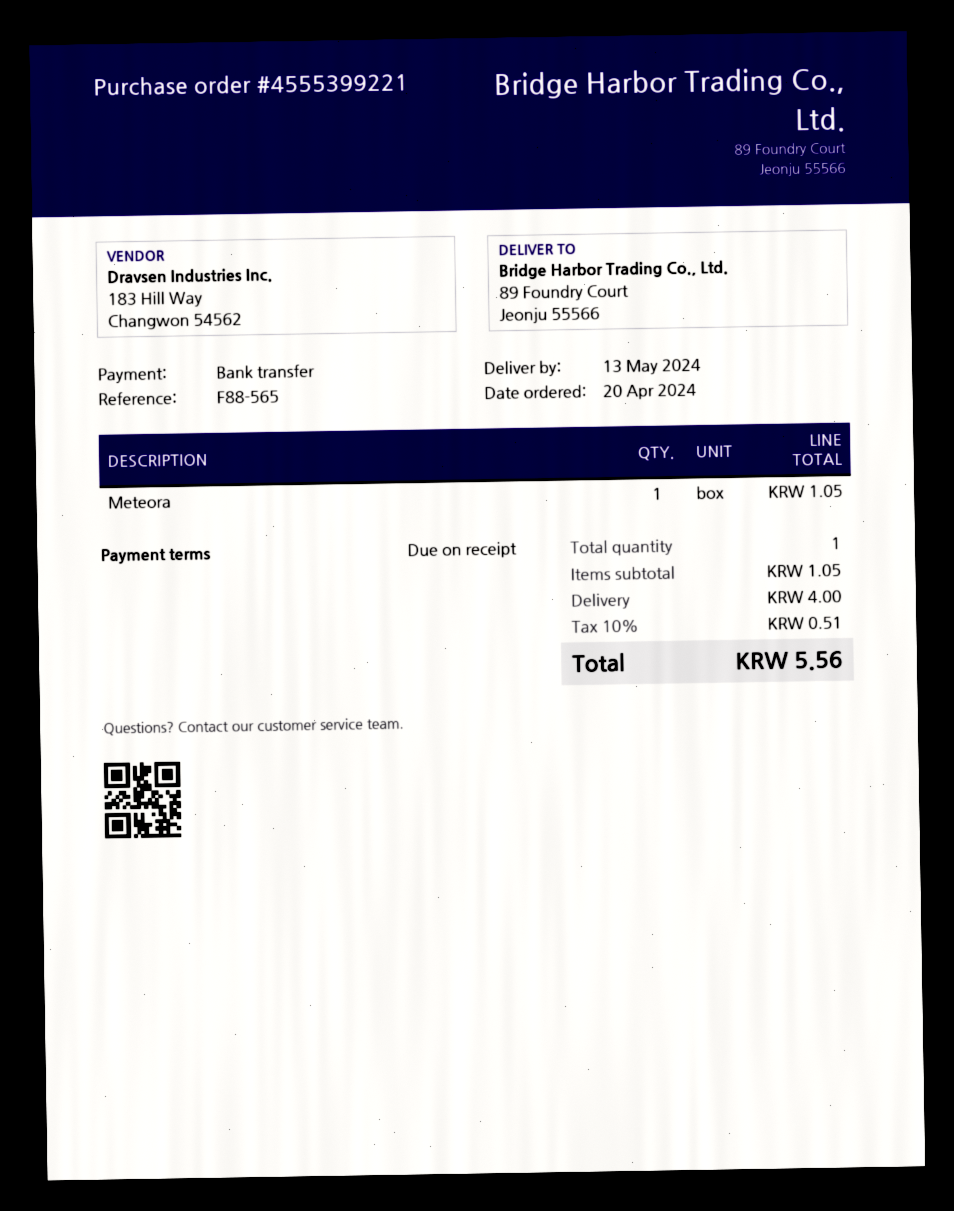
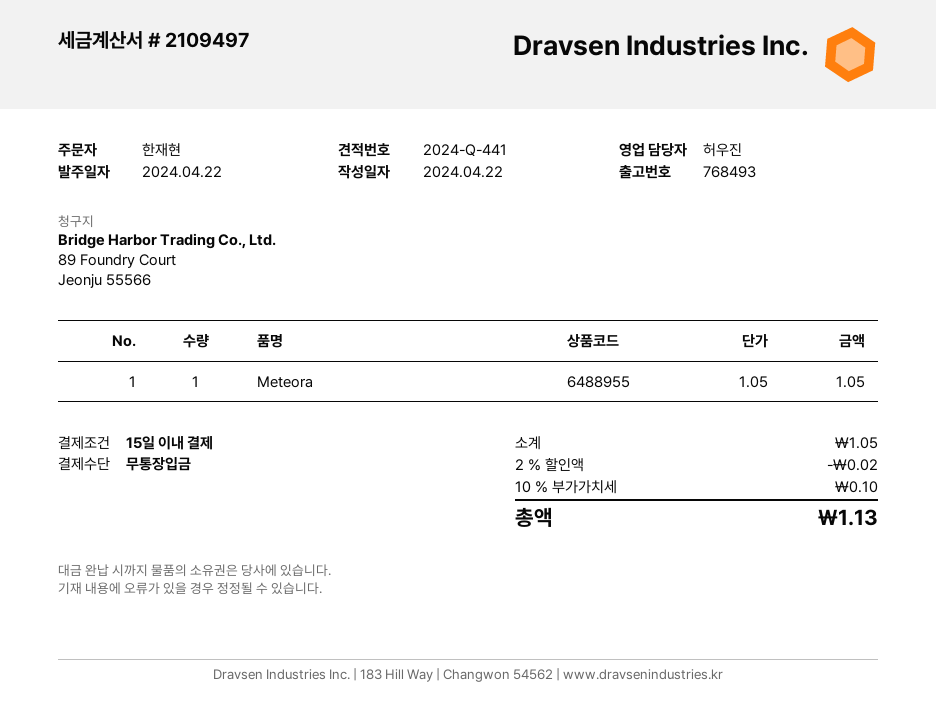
order date: 2024-04-20 -> 2024-04-22
payment terms: on receipt -> 15 days
discount: none -> 2% = 0.02
shipping: 4.00 -> none
tax: 10% = 0.51 -> 10% = 0.10
total: 5.56 -> 1.13

